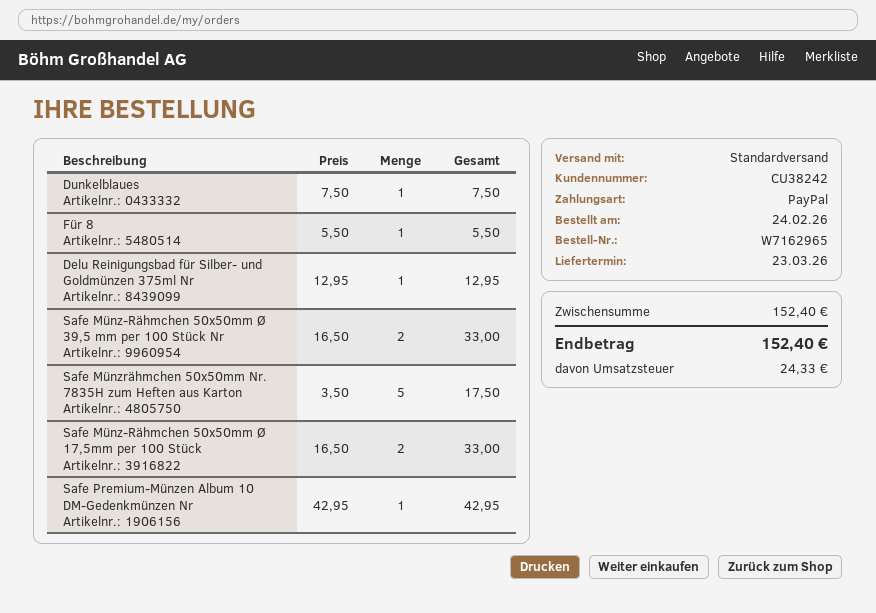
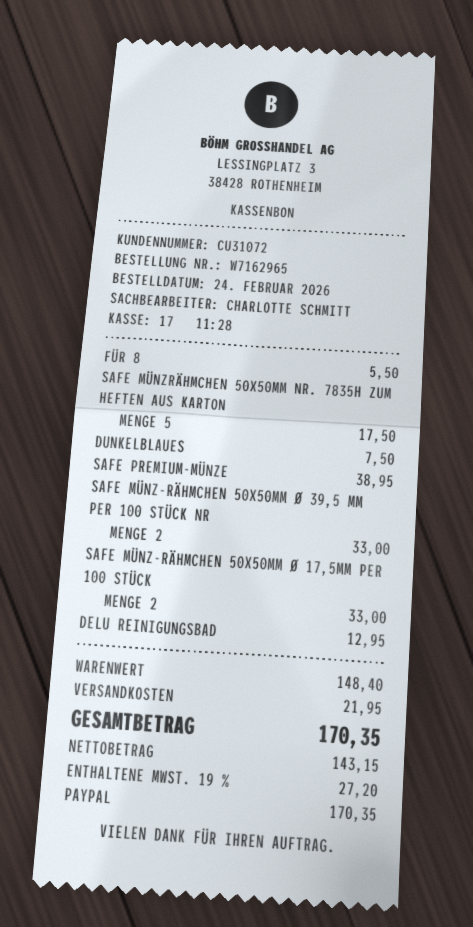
customer number: CU38242 -> CU31072
Safe Premium-Münzen Album 10 DM-Gedenkmünzen Nr: 1 for 42.95 -> 1 for 38.95
subtotal: 152.40 -> 148.40
shipping: none -> 21.95
tax: 24.33 -> 27.20
total: 152.40 -> 170.35

